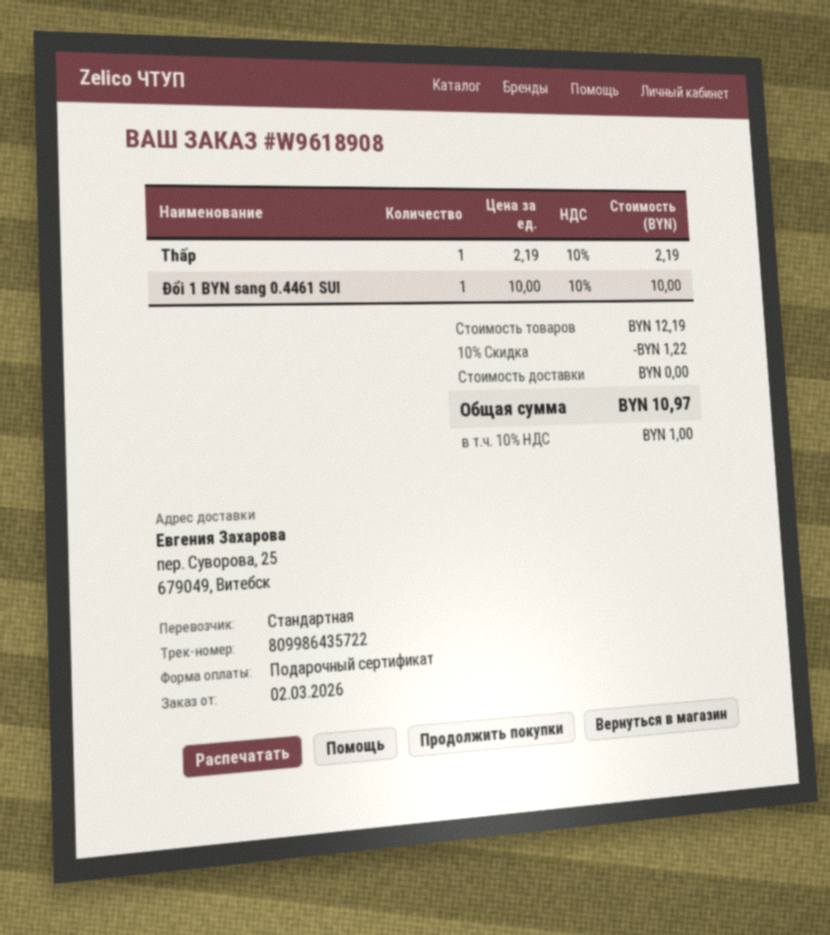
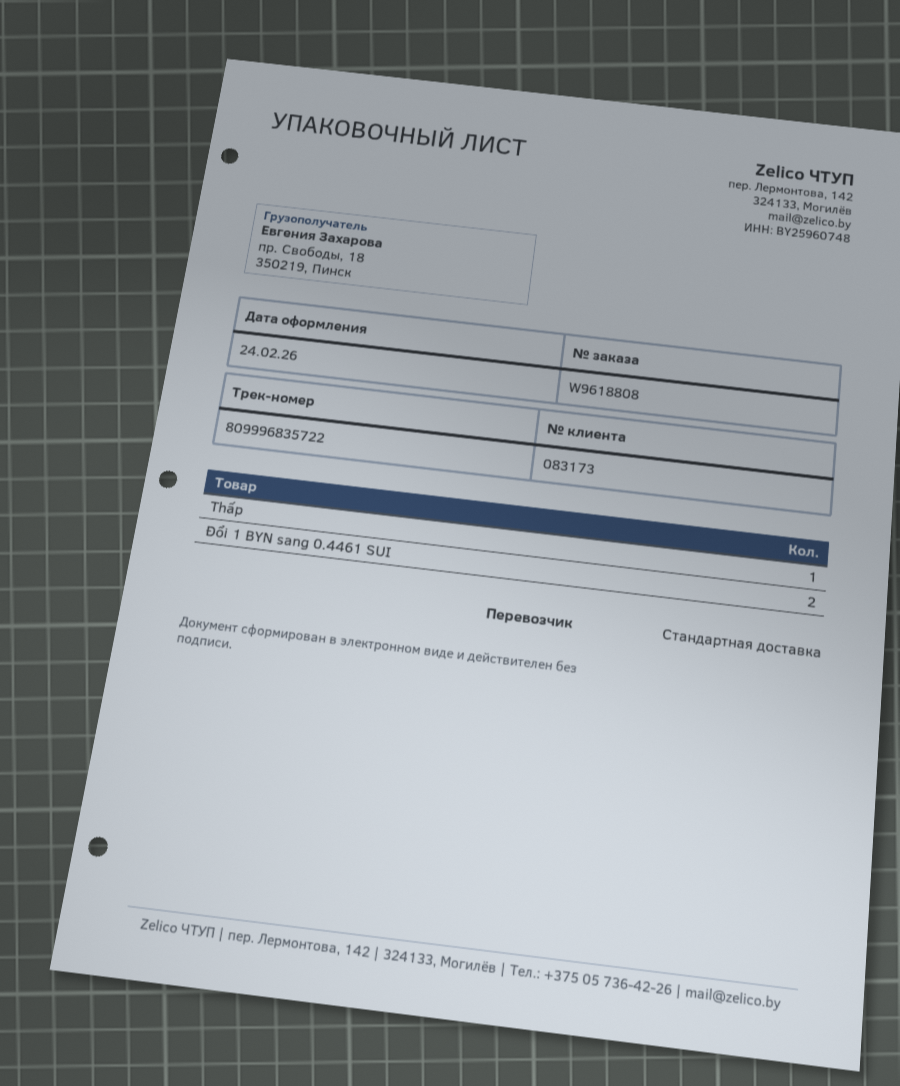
order number: W9618908 -> W9618808
order date: 2026-03-02 -> 2026-02-24
tracking number: 809986435722 -> 809996835722
ship to: пер. Суворова, 25, 679049, Витебск -> пр. Свободы, 18, 350219, Пинск
Đổi 1 BYN sang 0.4461 SUI: 1 -> 2

